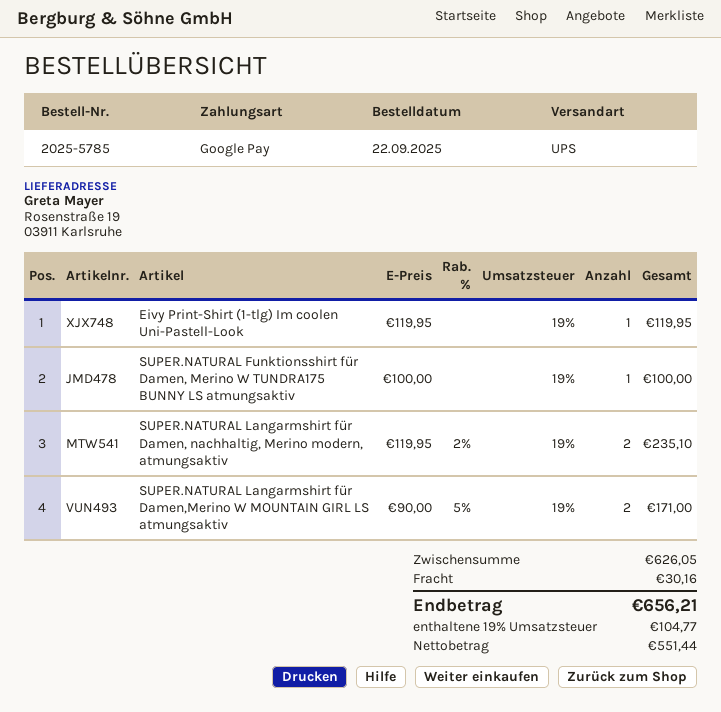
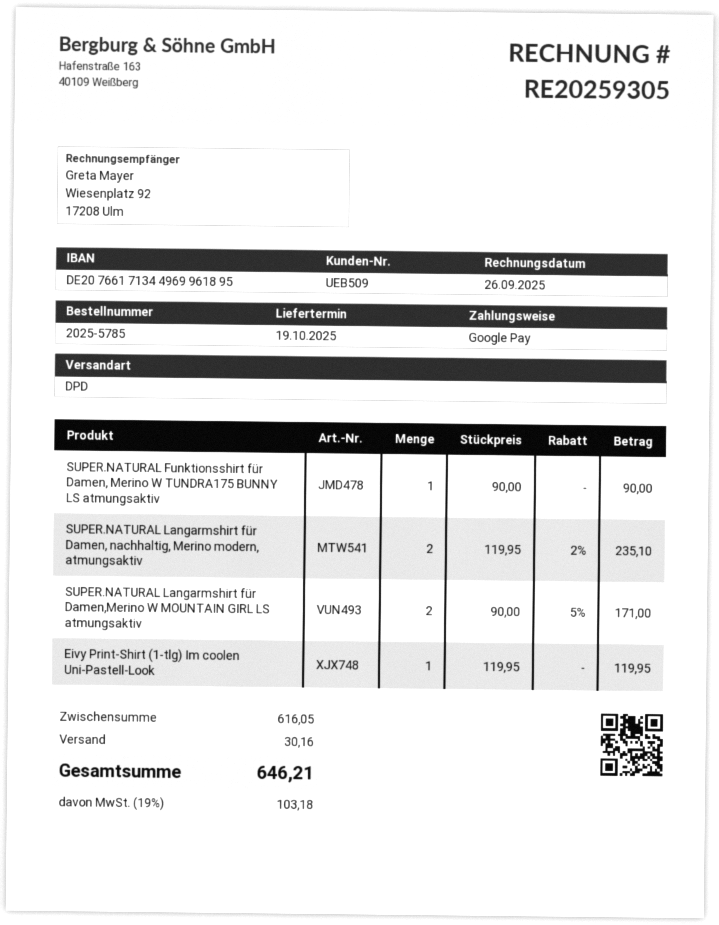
shipping method: UPS -> DPD
SUPER.NATURAL Funktionsshirt für Damen, Merino W TUNDRA175 BUNNY LS atmungsaktiv: 1 x 100.00 = 100.00 -> 1 x 90.00 = 90.00
subtotal: 626.05 -> 616.05
tax: 19% = 104.77 -> 19% = 103.18
total: 656.21 -> 646.21

